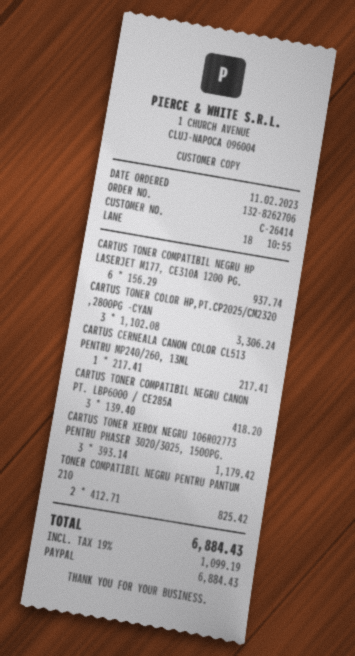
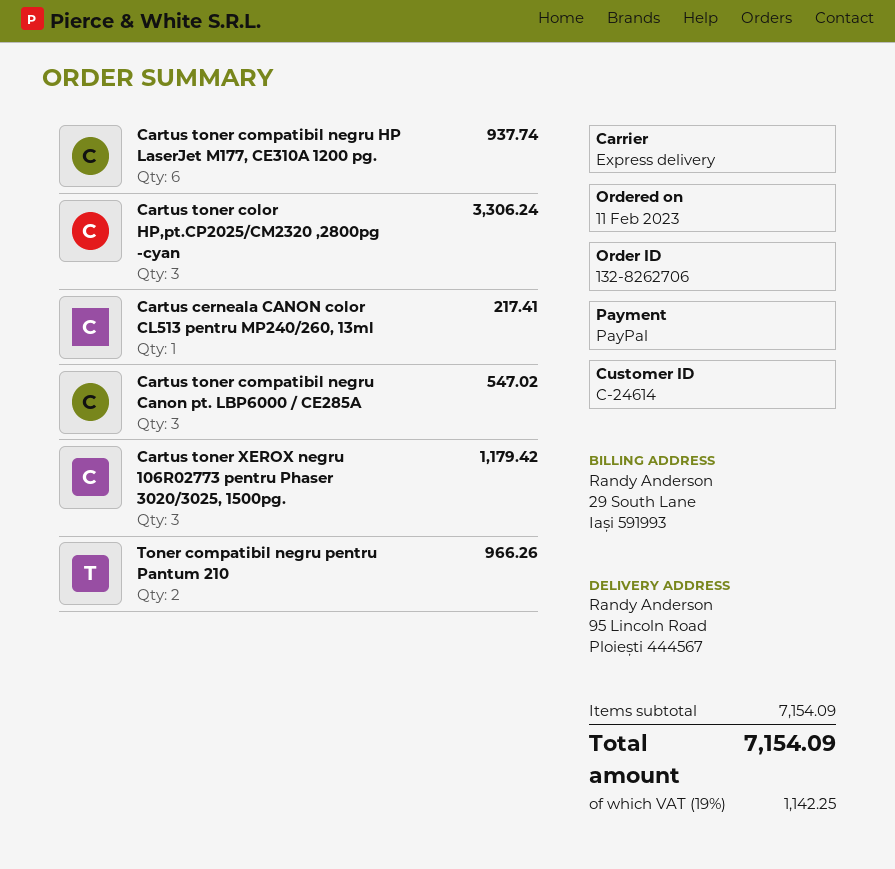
customer number: C-26414 -> C-24614
CARTUS TONER COMPATIBIL NEGRU CANON PT. LBP6000 / CE285A: 3 for 418.20 -> 3 for 547.02
TONER COMPATIBIL NEGRU PENTRU PANTUM 210: 2 for 825.42 -> 2 for 966.26
tax: 19% = 1099.19 -> 19% = 1142.25
total: 6884.43 -> 7154.09

